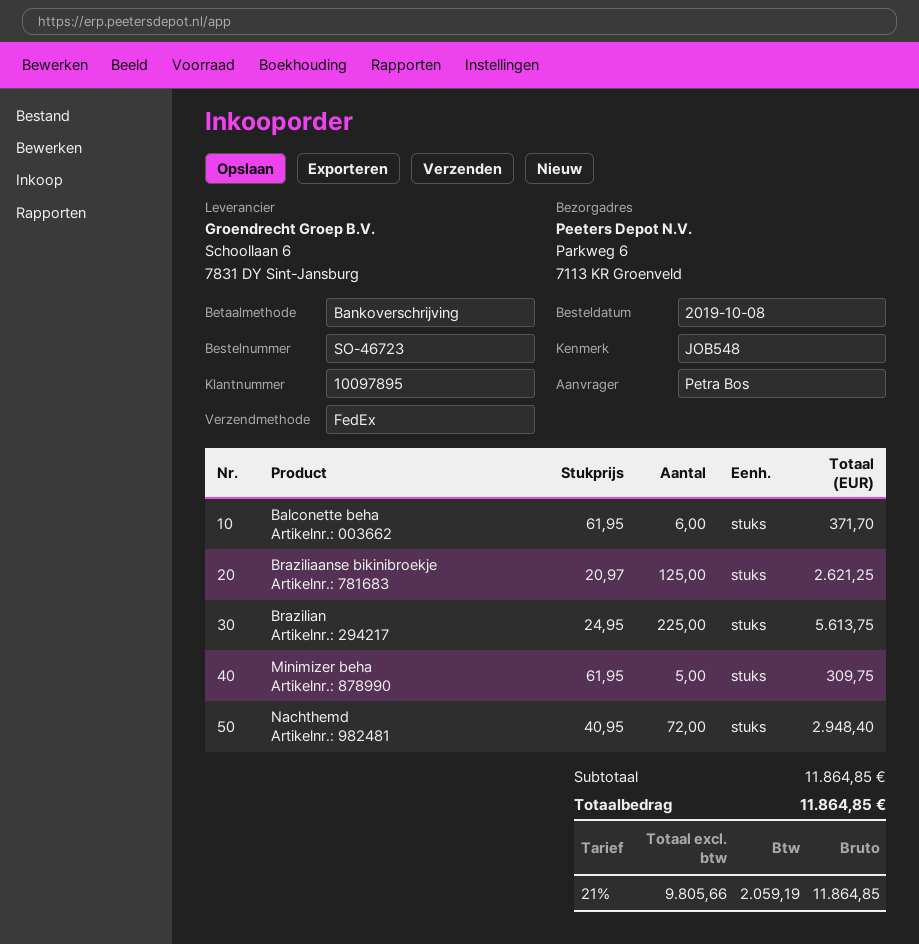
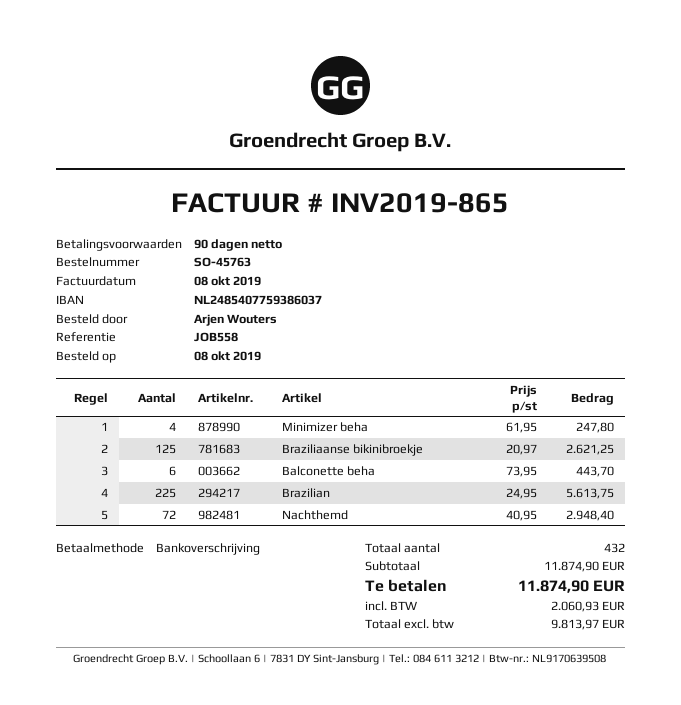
order number: SO-46723 -> SO-45763
reference: JOB548 -> JOB558
ordered by: Petra Bos -> Arjen Wouters
Balconette beha: 6 x 61.95 = 371.70 -> 6 x 73.95 = 443.70
Minimizer beha: 5 x 61.95 = 309.75 -> 4 x 61.95 = 247.80
subtotal: 11864.85 -> 11874.90
net: 9805.66 -> 9813.97
tax: 2059.19 -> 2060.93
total: 11864.85 -> 11874.90

